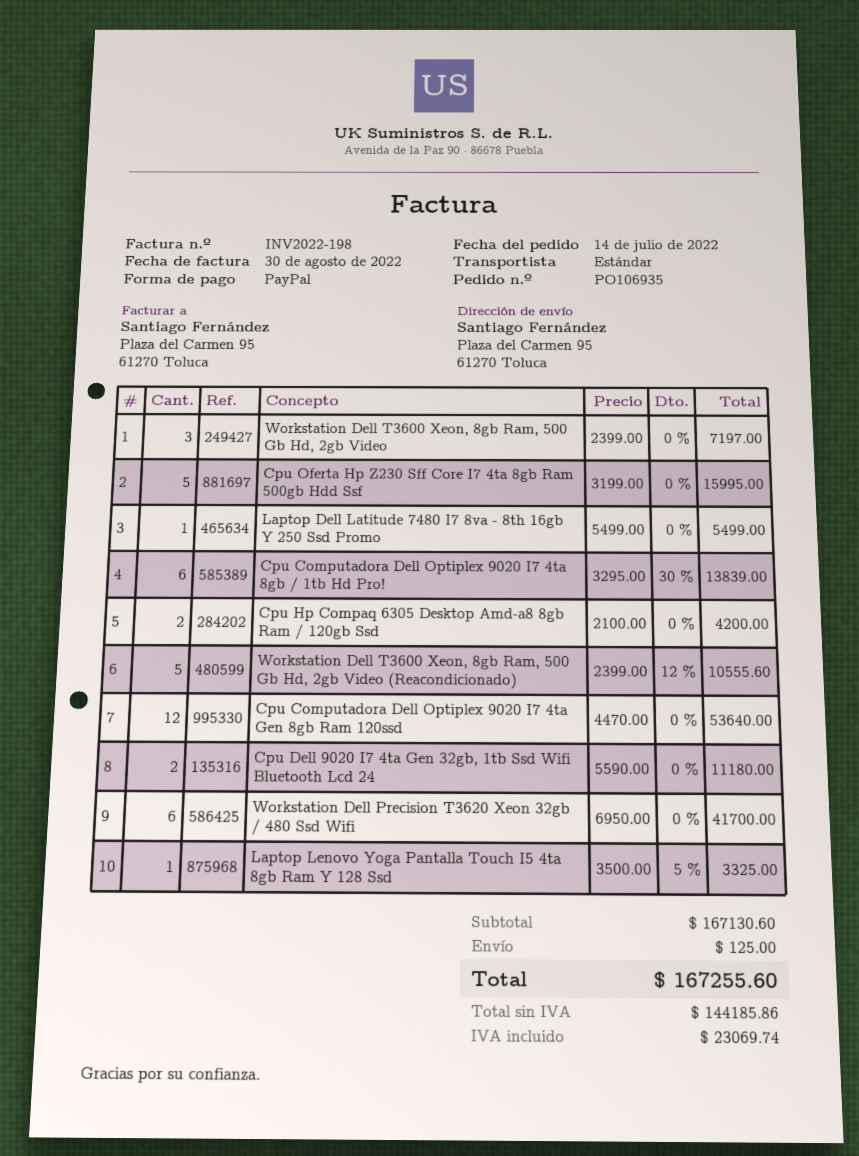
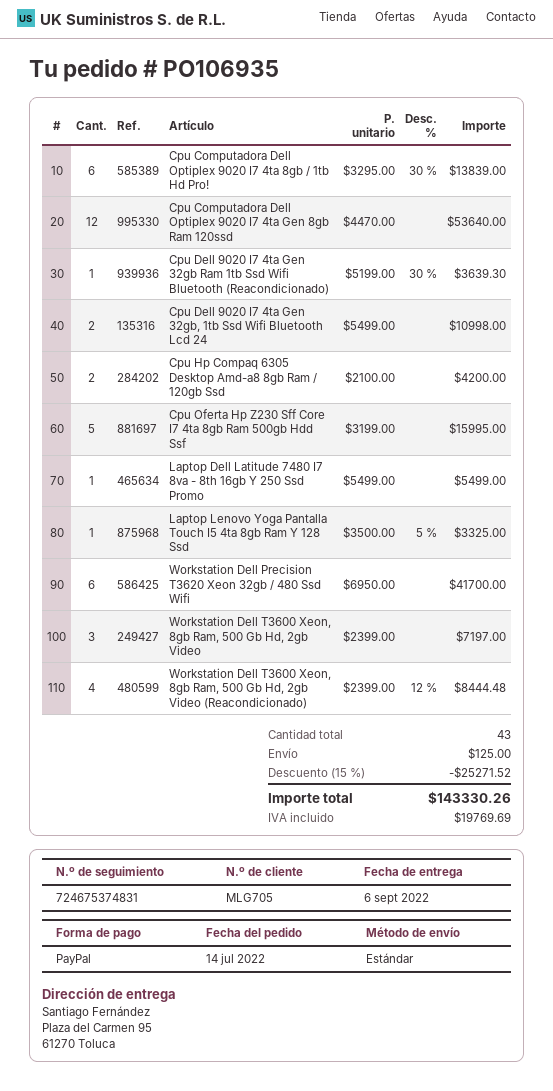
Workstation Dell T3600 Xeon, 8gb Ram, 500 Gb Hd, 2gb Video (Reacondicionado): 5 x 2399.00 - 12% = 10555.60 -> 4 x 2399.00 - 12% = 8444.48
Cpu Dell 9020 I7 4ta Gen 32gb, 1tb Ssd Wifi Bluetooth Lcd 24: 2 x 5590.00 = 11180.00 -> 2 x 5499.00 = 10998.00
Cpu Dell 9020 I7 4ta Gen 32gb Ram 1tb Ssd Wifi Bluetooth (Reacondicionado): none -> 1 x 5199.00 - 30% = 3639.30
discount: none -> 15% = 25271.52
tax: 23069.74 -> 19769.69
total: 167255.60 -> 143330.26

